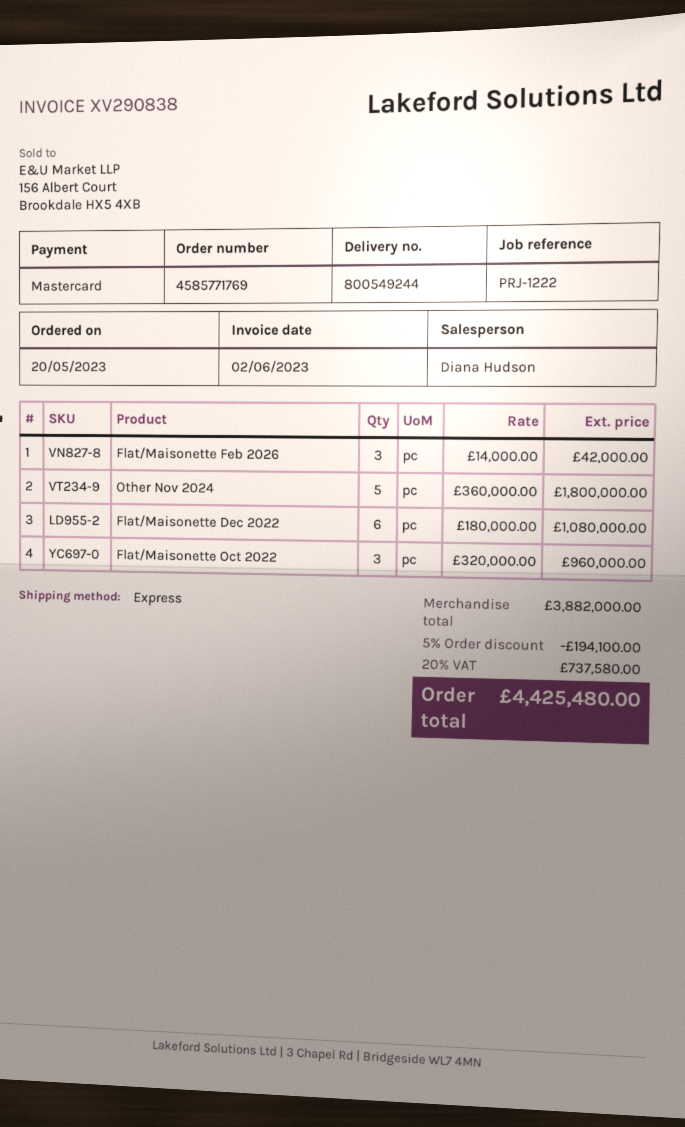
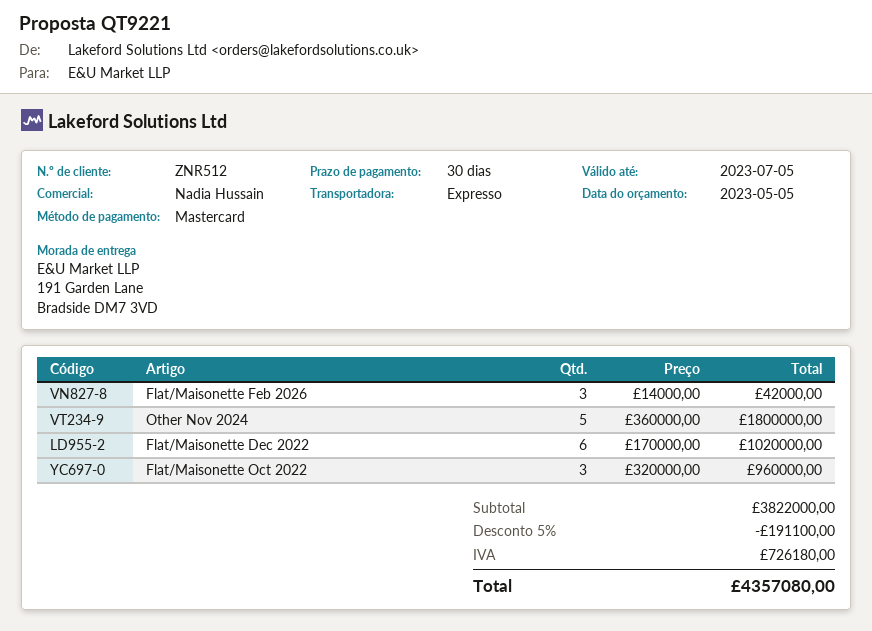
sales rep: Diana Hudson -> Nadia Hussain
Flat/Maisonette Dec 2022: 6 x 180000.00 = 1080000.00 -> 6 x 170000.00 = 1020000.00
subtotal: 3882000.00 -> 3822000.00
discount: 5% = 194100.00 -> 5% = 191100.00
tax: 737580.00 -> 726180.00
total: 4425480.00 -> 4357080.00

